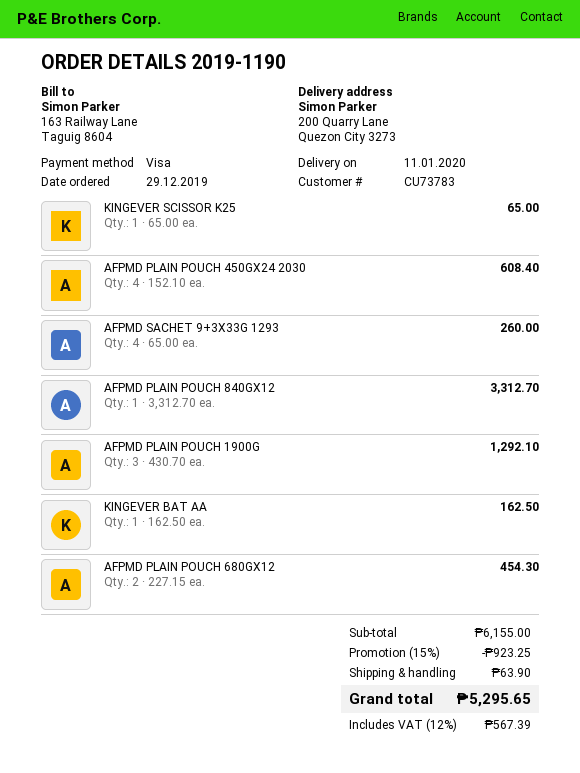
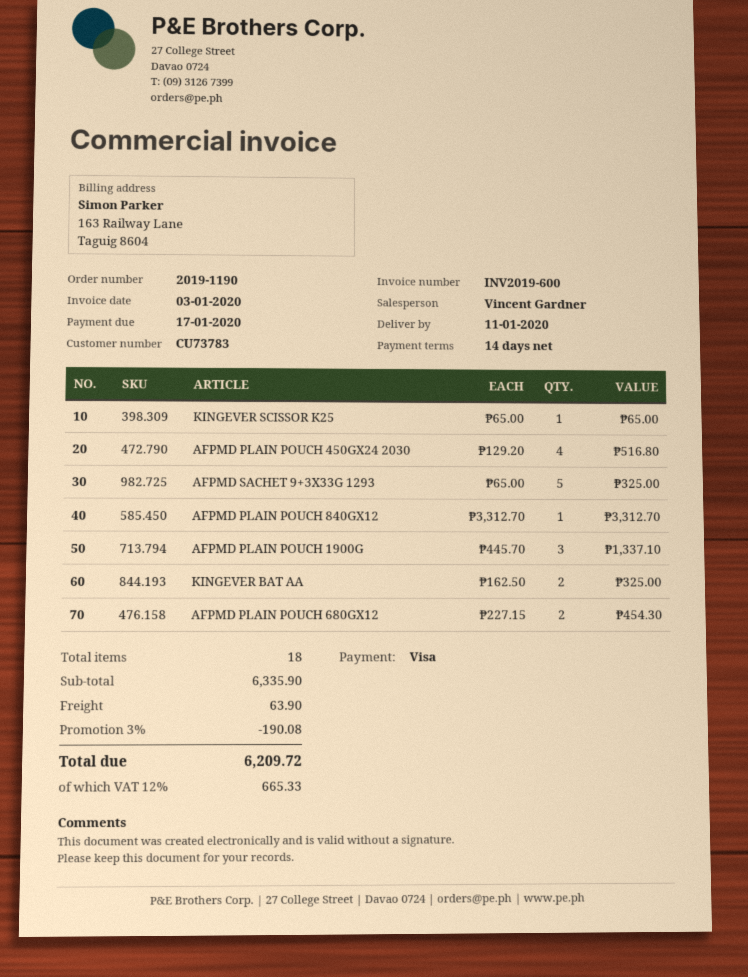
AFPMD PLAIN POUCH 450GX24 2030: 4 x 152.10 = 608.40 -> 4 x 129.20 = 516.80
AFPMD SACHET 9+3X33G 1293: 4 x 65.00 = 260.00 -> 5 x 65.00 = 325.00
AFPMD PLAIN POUCH 1900G: 3 x 430.70 = 1292.10 -> 3 x 445.70 = 1337.10
KINGEVER BAT AA: 1 x 162.50 = 162.50 -> 2 x 162.50 = 325.00
subtotal: 6155.00 -> 6335.90
discount: 15% = 923.25 -> 3% = 190.08
tax: 12% = 567.39 -> 12% = 665.33
total: 5295.65 -> 6209.72

